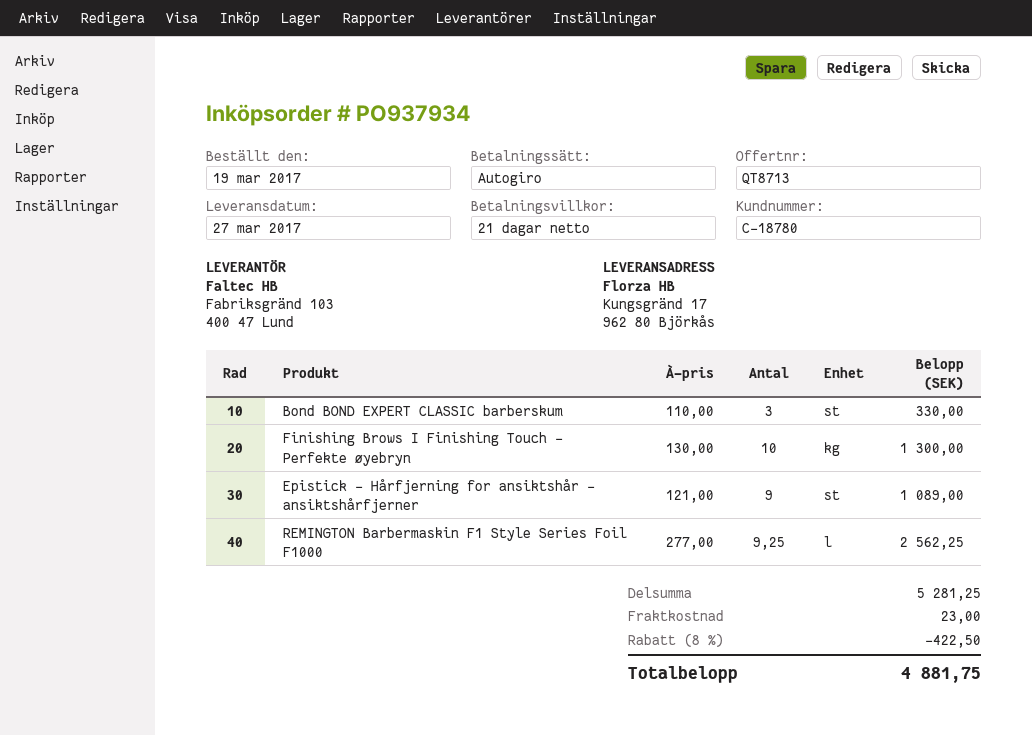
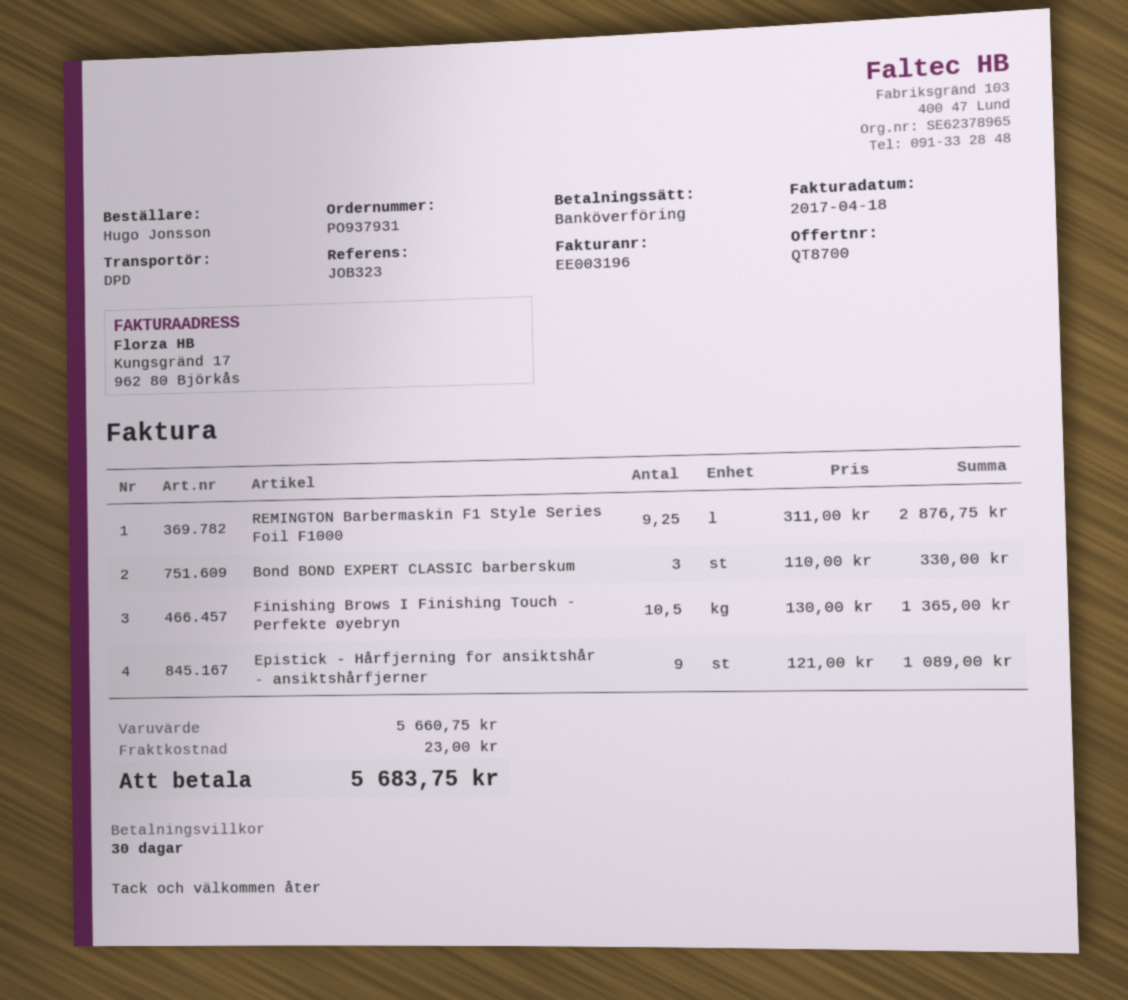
quote number: QT8713 -> QT8700
order number: PO937934 -> PO937931
payment terms: 21 days -> 30 days
payment method: direct debit -> bank transfer
Finishing Brows I Finishing Touch - Perfekte øyebryn: 10 x 130.00 = 1300.00 -> 10.5 x 130.00 = 1365.00
REMINGTON Barbermaskin F1 Style Series Foil F1000: 9.25 x 277.00 = 2562.25 -> 9.25 x 311.00 = 2876.75
subtotal: 5281.25 -> 5660.75
discount: 8% = 422.50 -> none
total: 4881.75 -> 5683.75

